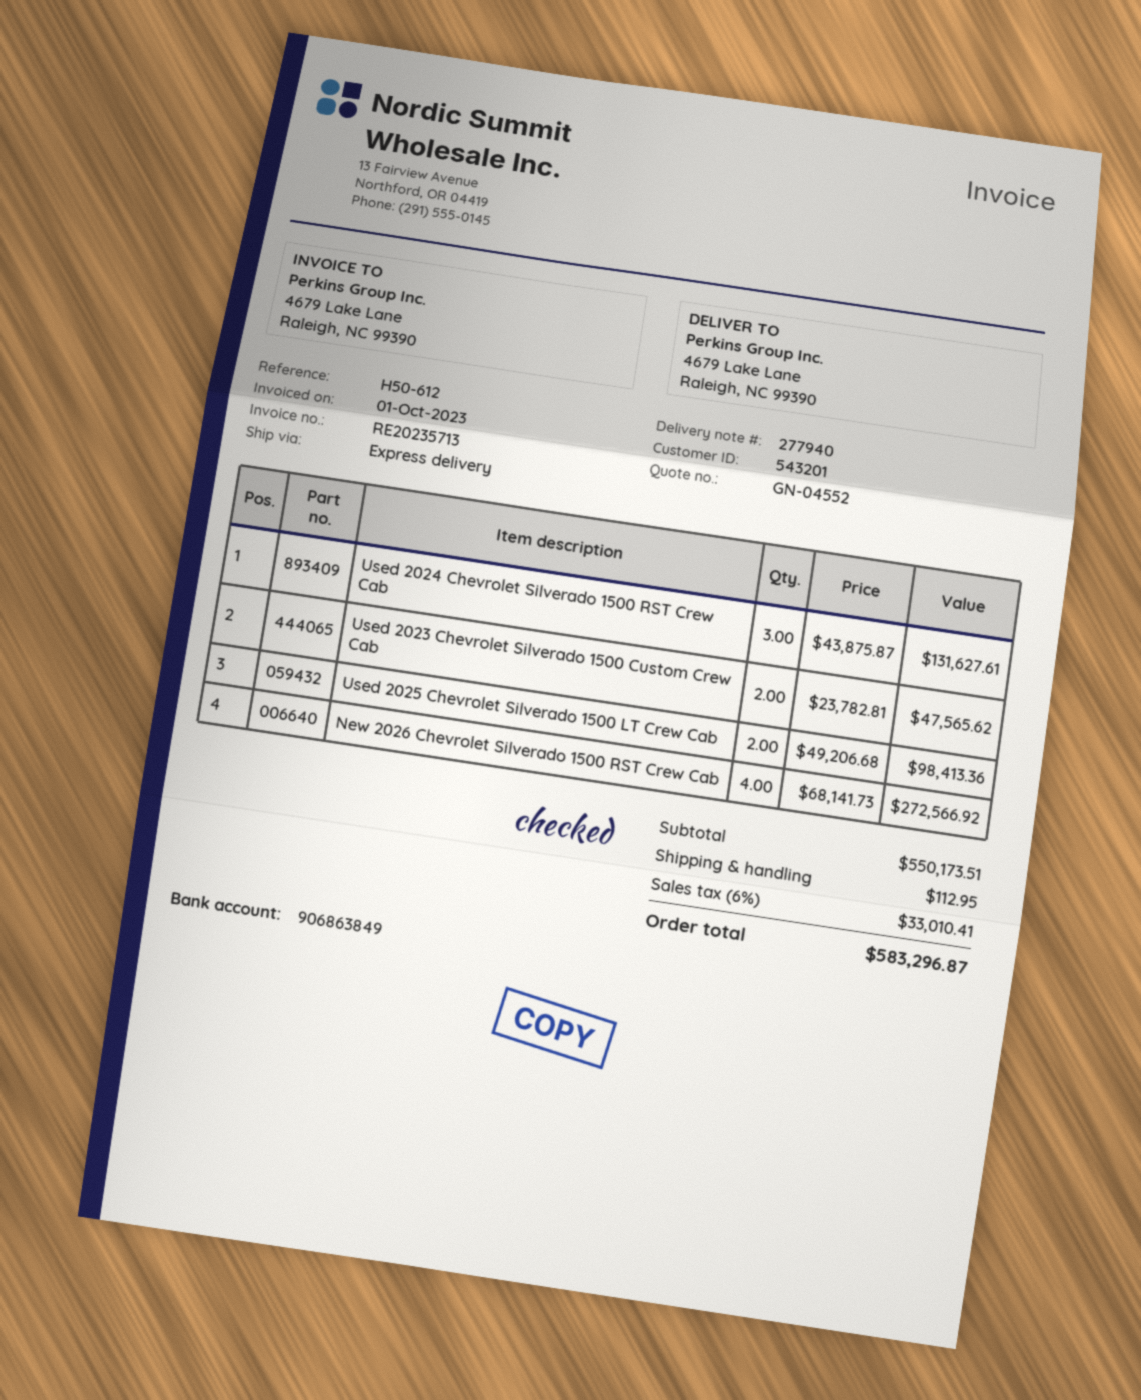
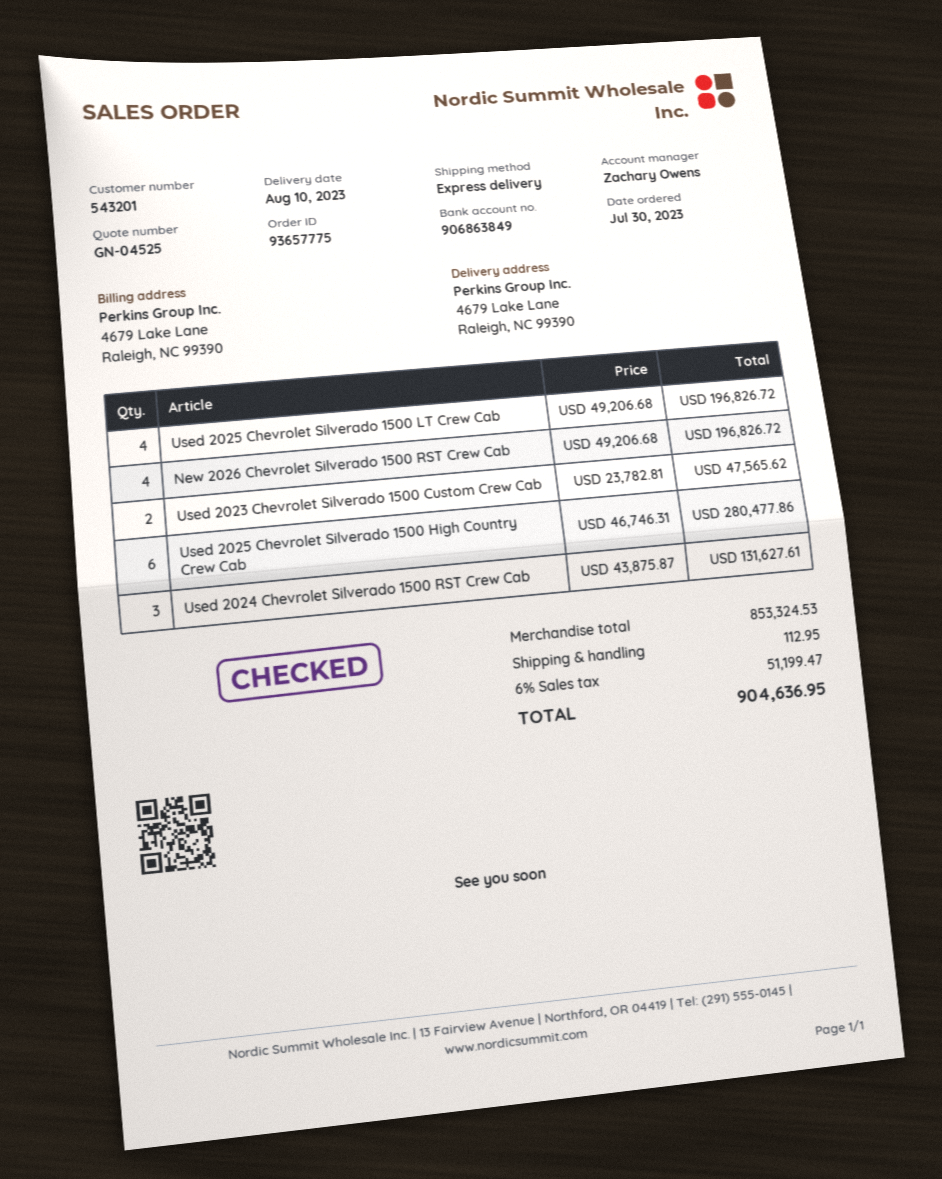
quote number: GN-04552 -> GN-04525
Used 2025 Chevrolet Silverado 1500 LT Crew Cab: 2 x 49206.68 = 98413.36 -> 4 x 49206.68 = 196826.72
New 2026 Chevrolet Silverado 1500 RST Crew Cab: 4 x 68141.73 = 272566.92 -> 4 x 49206.68 = 196826.72
Used 2025 Chevrolet Silverado 1500 High Country Crew Cab: none -> 6 x 46746.31 = 280477.86
subtotal: 550173.51 -> 853324.53
tax: 6% = 33010.41 -> 6% = 51199.47
total: 583296.87 -> 904636.95

